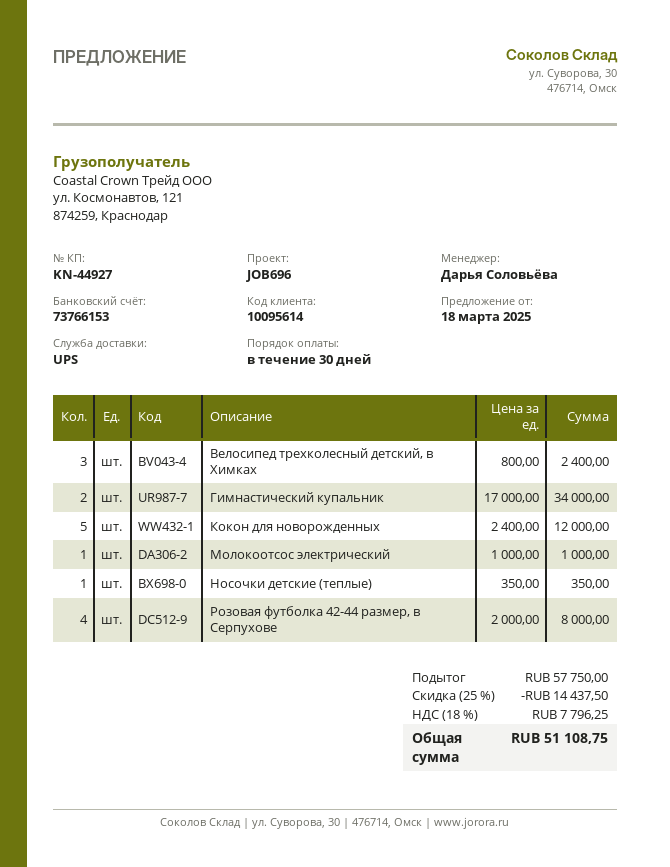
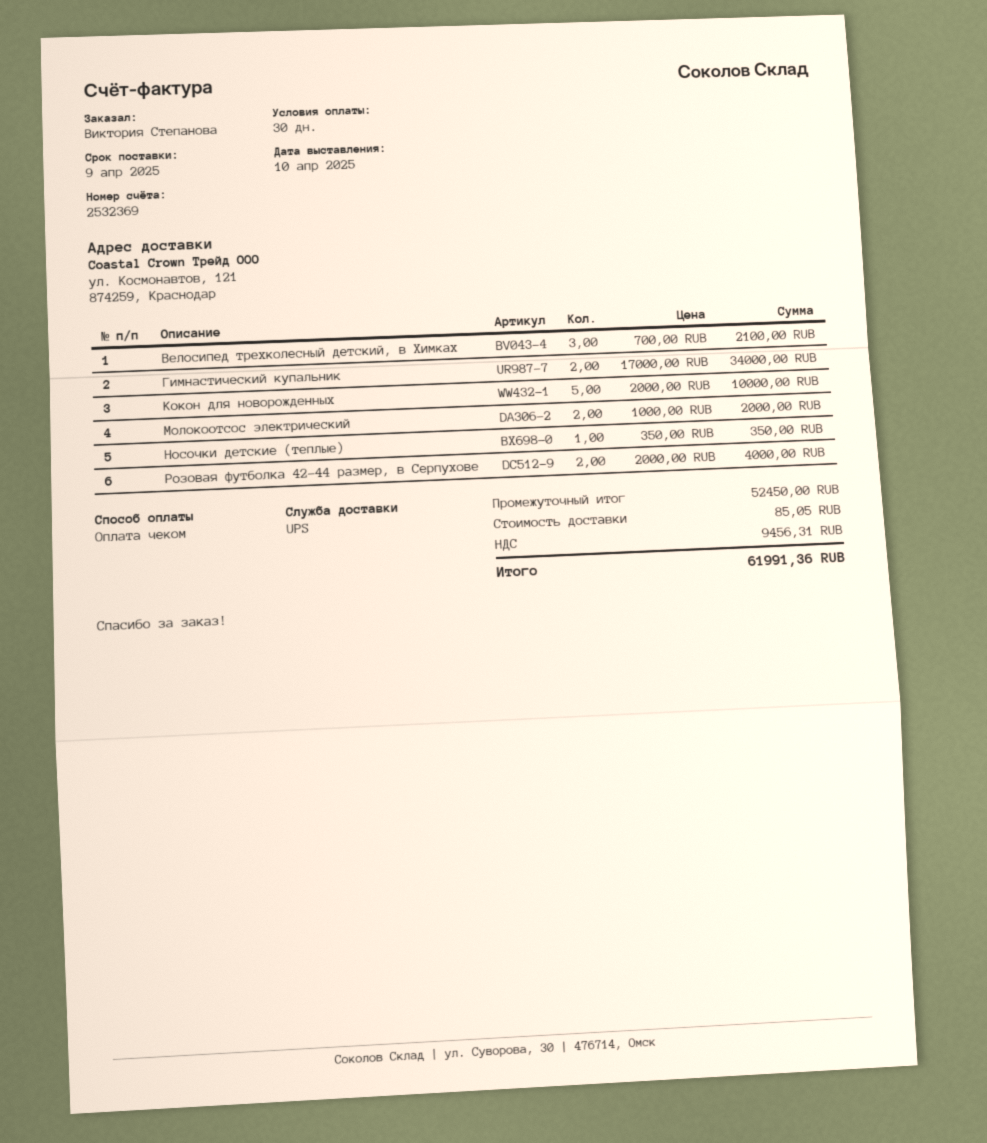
Велосипед трехколесный детский, в Химках: 3 x 800.00 = 2400.00 -> 3 x 700.00 = 2100.00
Кокон для новорожденных: 5 x 2400.00 = 12000.00 -> 5 x 2000.00 = 10000.00
Молокоотсос электрический: 1 x 1000.00 = 1000.00 -> 2 x 1000.00 = 2000.00
Розовая футболка 42-44 размер, в Серпухове: 4 x 2000.00 = 8000.00 -> 2 x 2000.00 = 4000.00
subtotal: 57750.00 -> 52450.00
discount: 25% = 14437.50 -> none
shipping: none -> 85.05
tax: 7796.25 -> 9456.31
total: 51108.75 -> 61991.36

